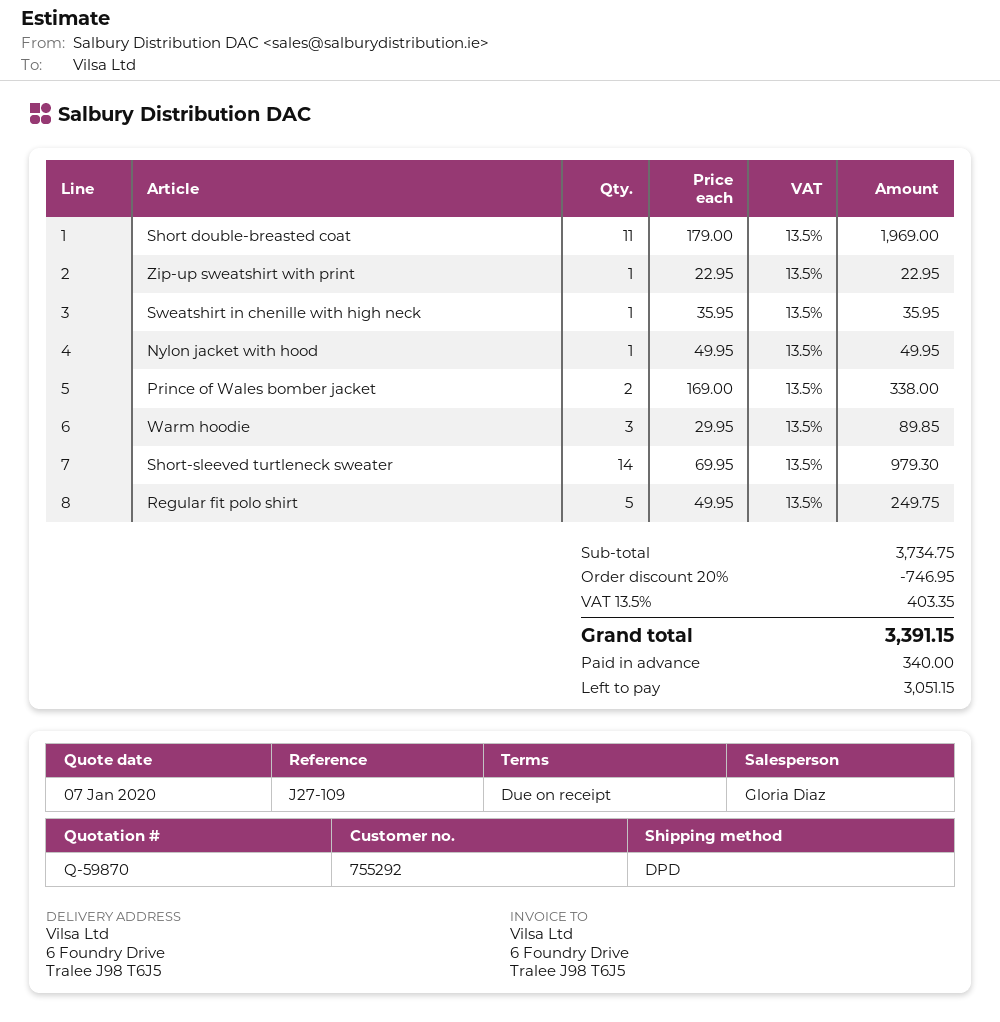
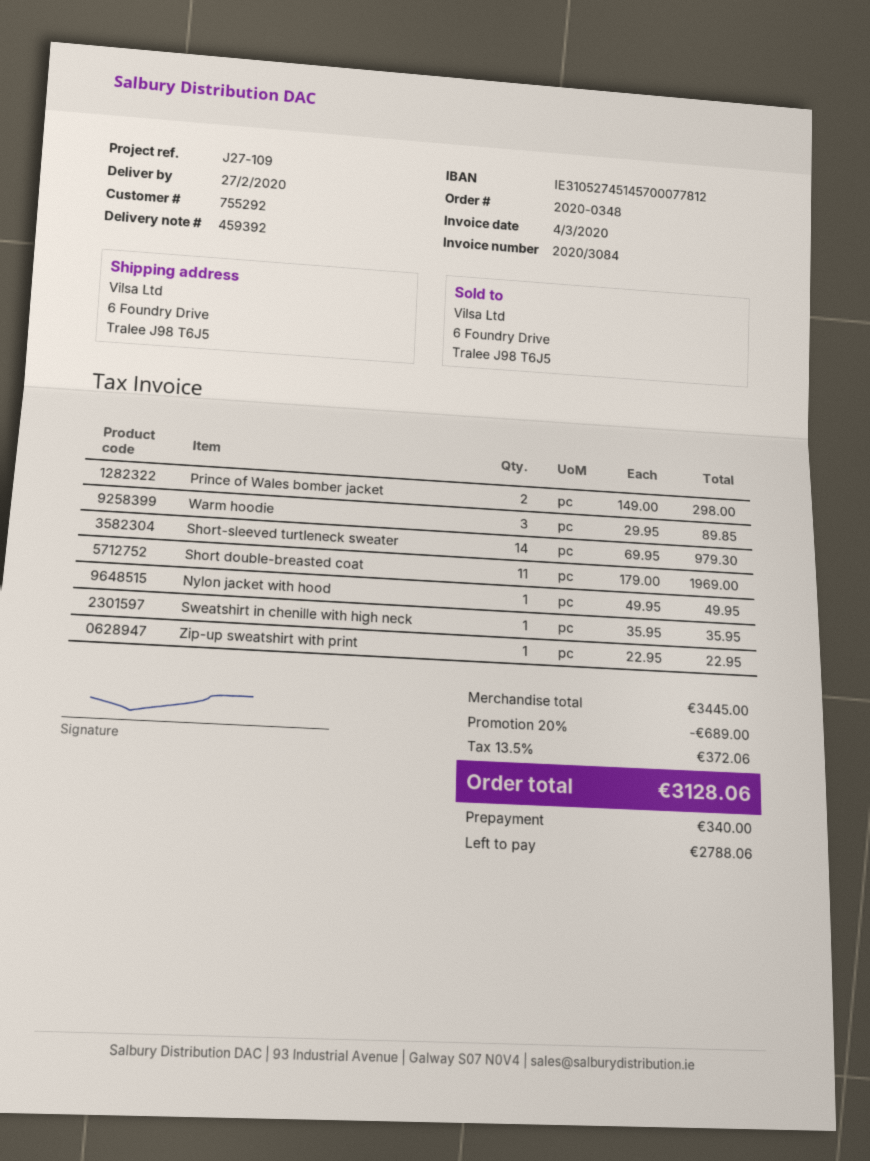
Prince of Wales bomber jacket: 2 x 169.00 = 338.00 -> 2 x 149.00 = 298.00
Regular fit polo shirt: 5 x 49.95 = 249.75 -> none
subtotal: 3734.75 -> 3445.00
discount: 20% = 746.95 -> 20% = 689.00
tax: 13.5% = 403.35 -> 13.5% = 372.06
total: 3391.15 -> 3128.06
balance: 3051.15 -> 2788.06

